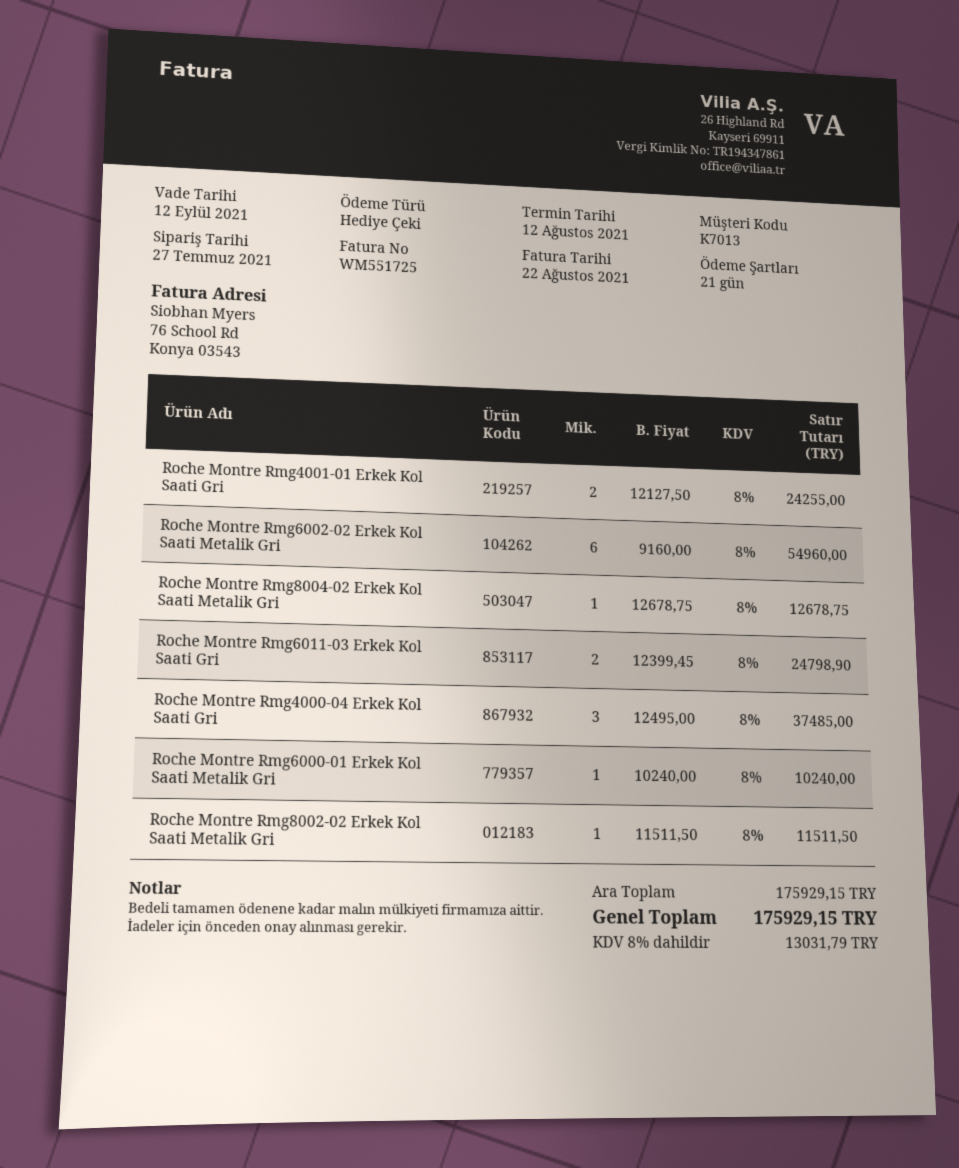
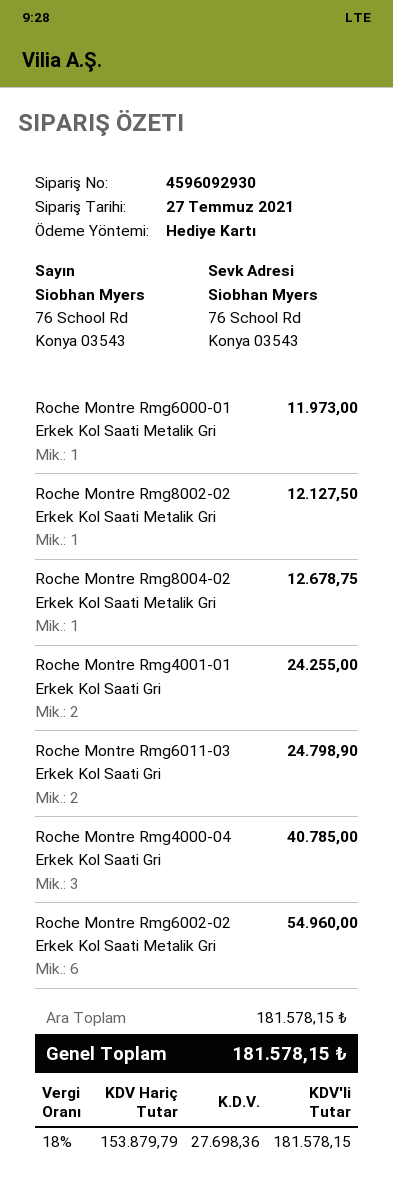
Roche Montre Rmg4000-04 Erkek Kol Saati Gri: 3 for 37485.00 -> 3 for 40785.00
Roche Montre Rmg6000-01 Erkek Kol Saati Metalik Gri: 1 for 10240.00 -> 1 for 11973.00
Roche Montre Rmg8002-02 Erkek Kol Saati Metalik Gri: 1 for 11511.50 -> 1 for 12127.50
subtotal: 175929.15 -> 181578.15
tax: 8% = 13031.79 -> 18% = 27698.36
total: 175929.15 -> 181578.15

